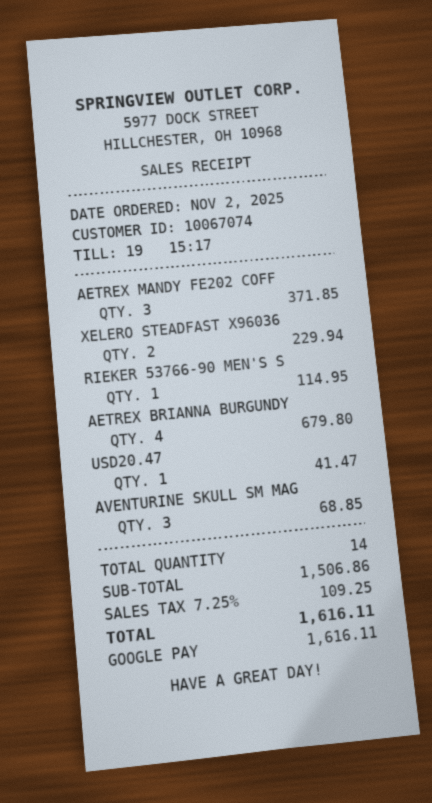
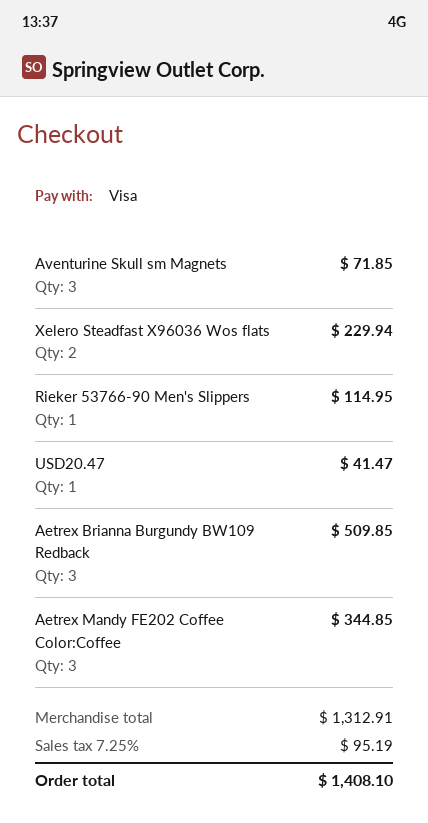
payment method: Google Pay -> Visa
AETREX MANDY FE202 COFF: 3 for 371.85 -> 3 for 344.85
AETREX BRIANNA BURGUNDY: 4 for 679.80 -> 3 for 509.85
AVENTURINE SKULL SM MAG: 3 for 68.85 -> 3 for 71.85
subtotal: 1506.86 -> 1312.91
tax: 7.25% = 109.25 -> 7.25% = 95.19
total: 1616.11 -> 1408.10

